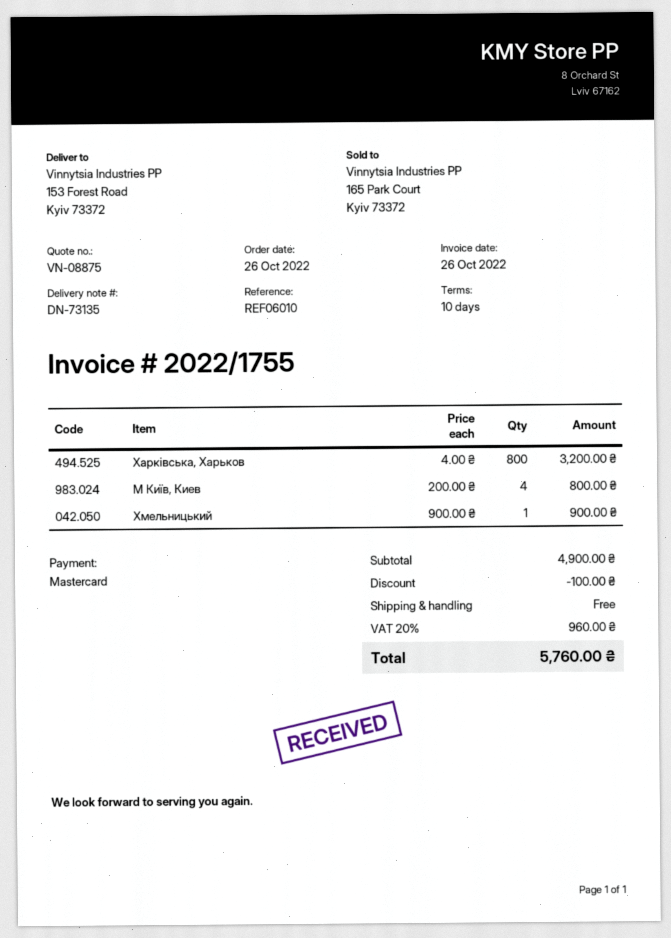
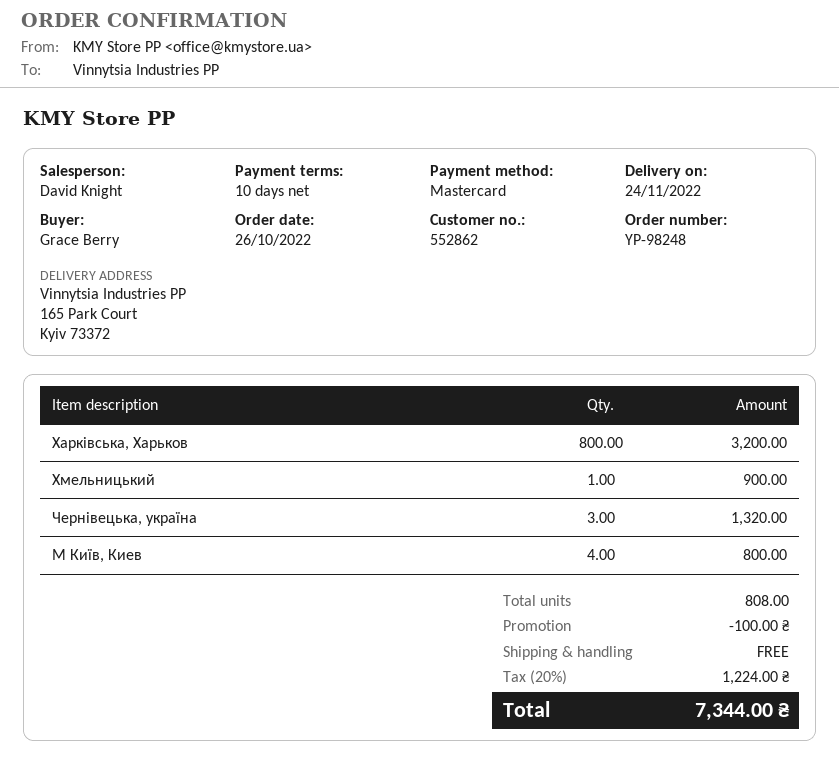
ship to: 153 Forest Road, Kyiv 73372 -> 165 Park Court, Kyiv 73372
Чернівецька, україна: none -> 3 for 1320.00
tax: 20% = 960.00 -> 20% = 1224.00
total: 5760.00 -> 7344.00

